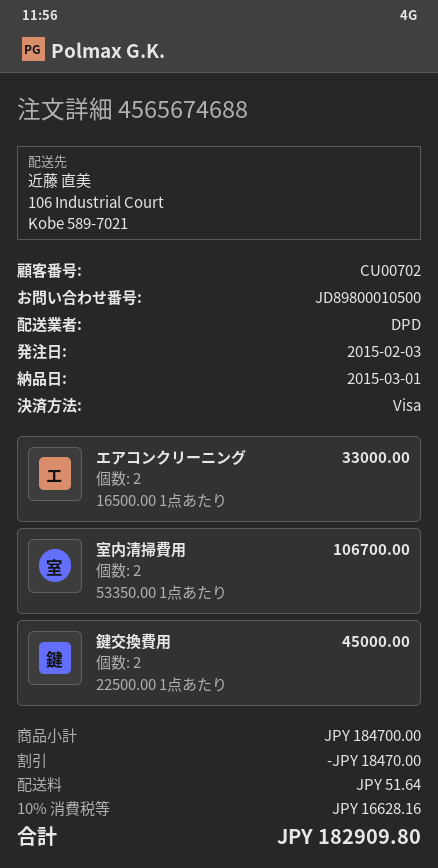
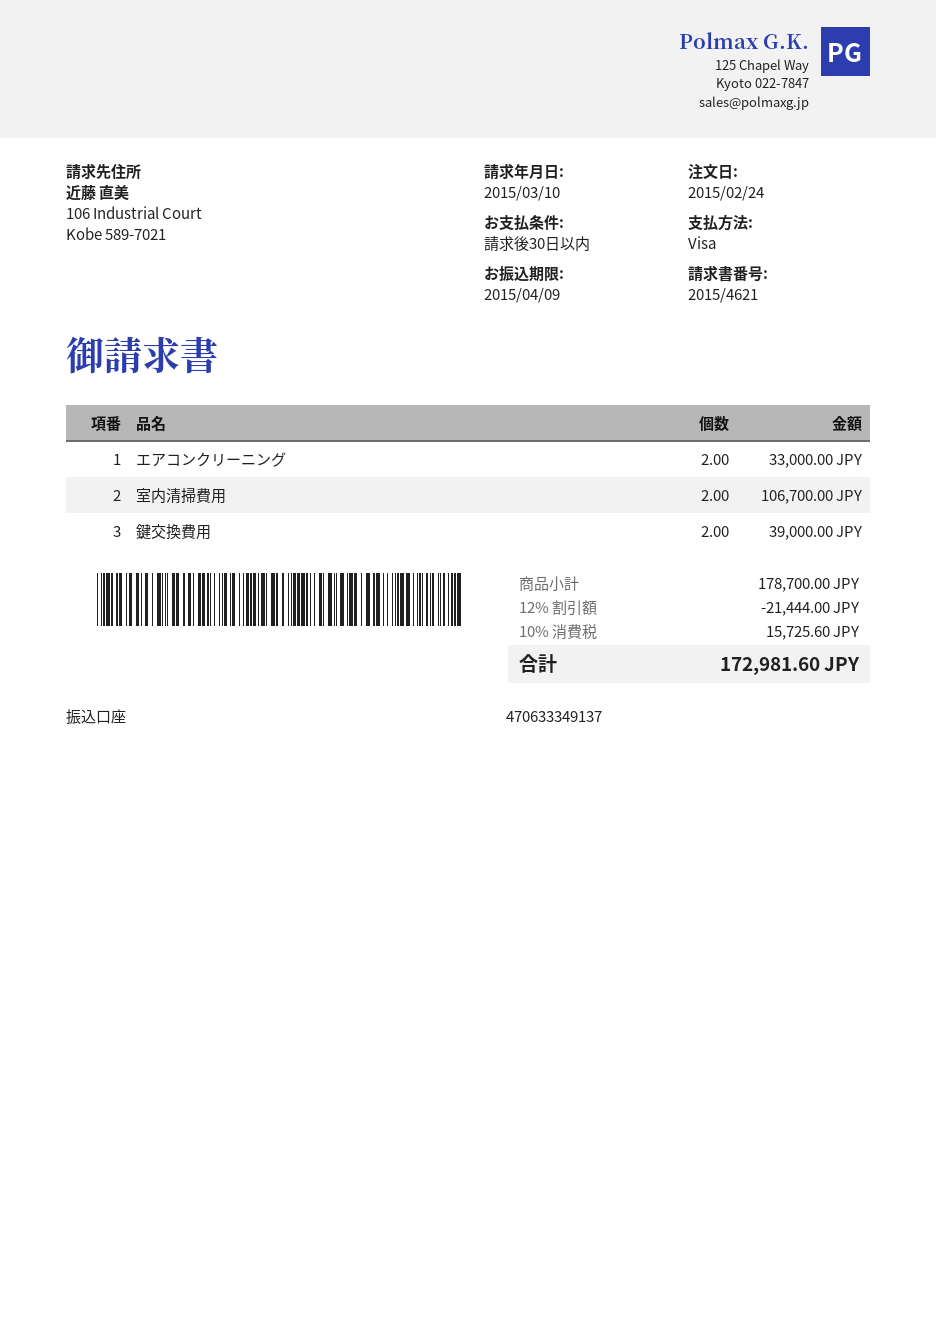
order date: 2015-02-03 -> 2015-02-24
鍵交換費用: 2 for 45000.00 -> 2 for 39000.00
subtotal: 184700.00 -> 178700.00
discount: 18470.00 -> 21444.00
shipping: 51.64 -> none
tax: 10% = 16628.16 -> 10% = 15725.60
total: 182909.80 -> 172981.60

